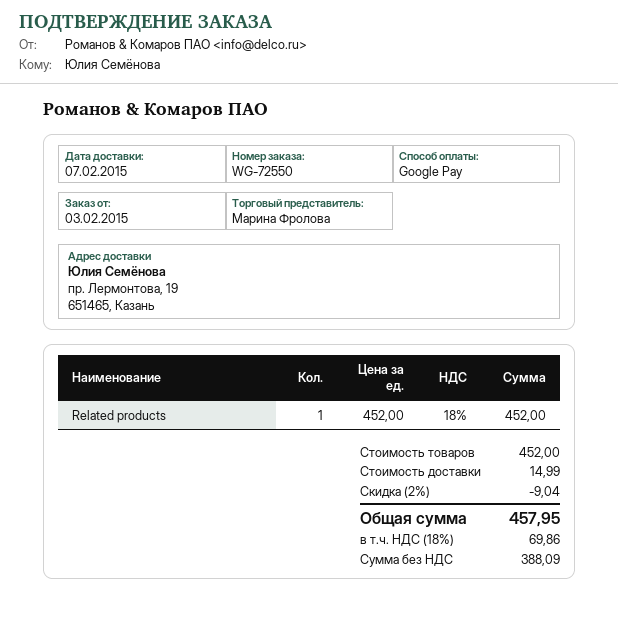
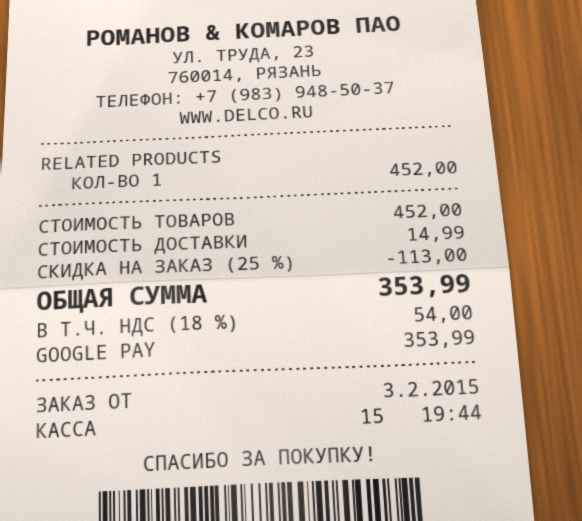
discount: 2% = 9.04 -> 25% = 113.00
tax: 18% = 69.86 -> 18% = 54.00
total: 457.95 -> 353.99

